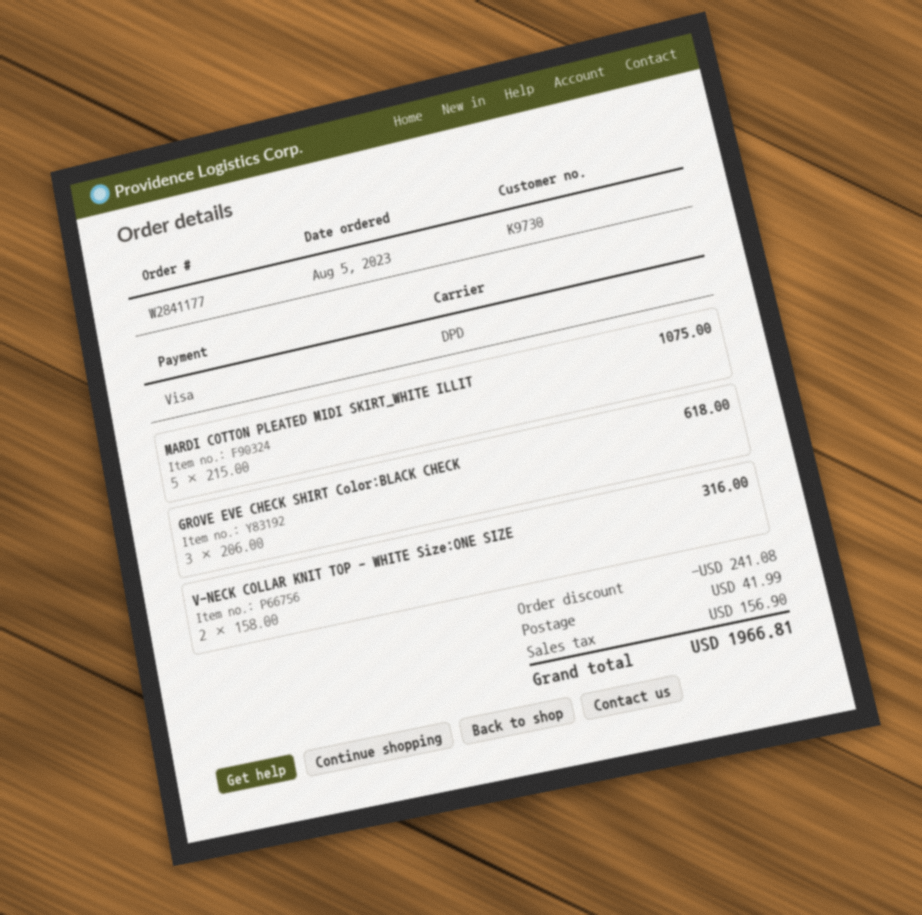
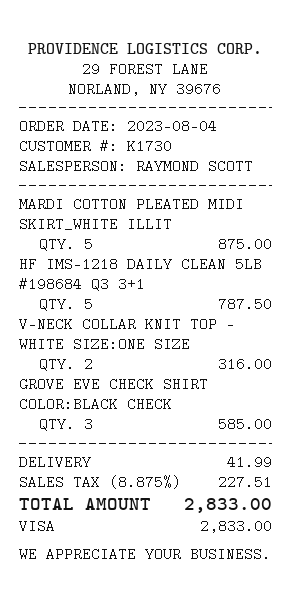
order date: 2023-08-05 -> 2023-08-04
customer number: K9730 -> K1730
MARDI COTTON PLEATED MIDI SKIRT_WHITE ILLIT: 5 for 1075.00 -> 5 for 875.00
GROVE EVE CHECK SHIRT Color:BLACK CHECK: 3 for 618.00 -> 3 for 585.00
HF IMS-1218 DAILY CLEAN 5LB #198684 Q3 3+1: none -> 5 for 787.50
discount: 241.08 -> none
tax: 156.90 -> 227.51
total: 1966.81 -> 2833.00

